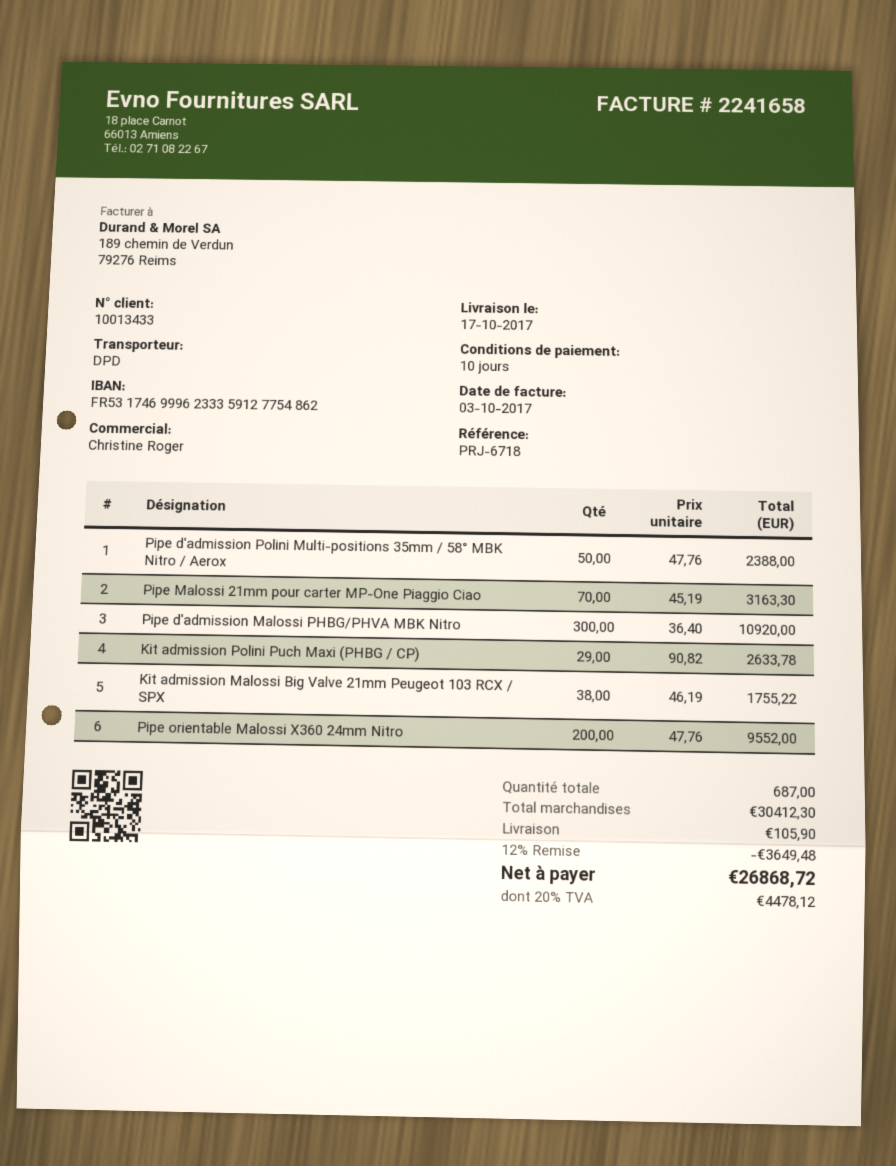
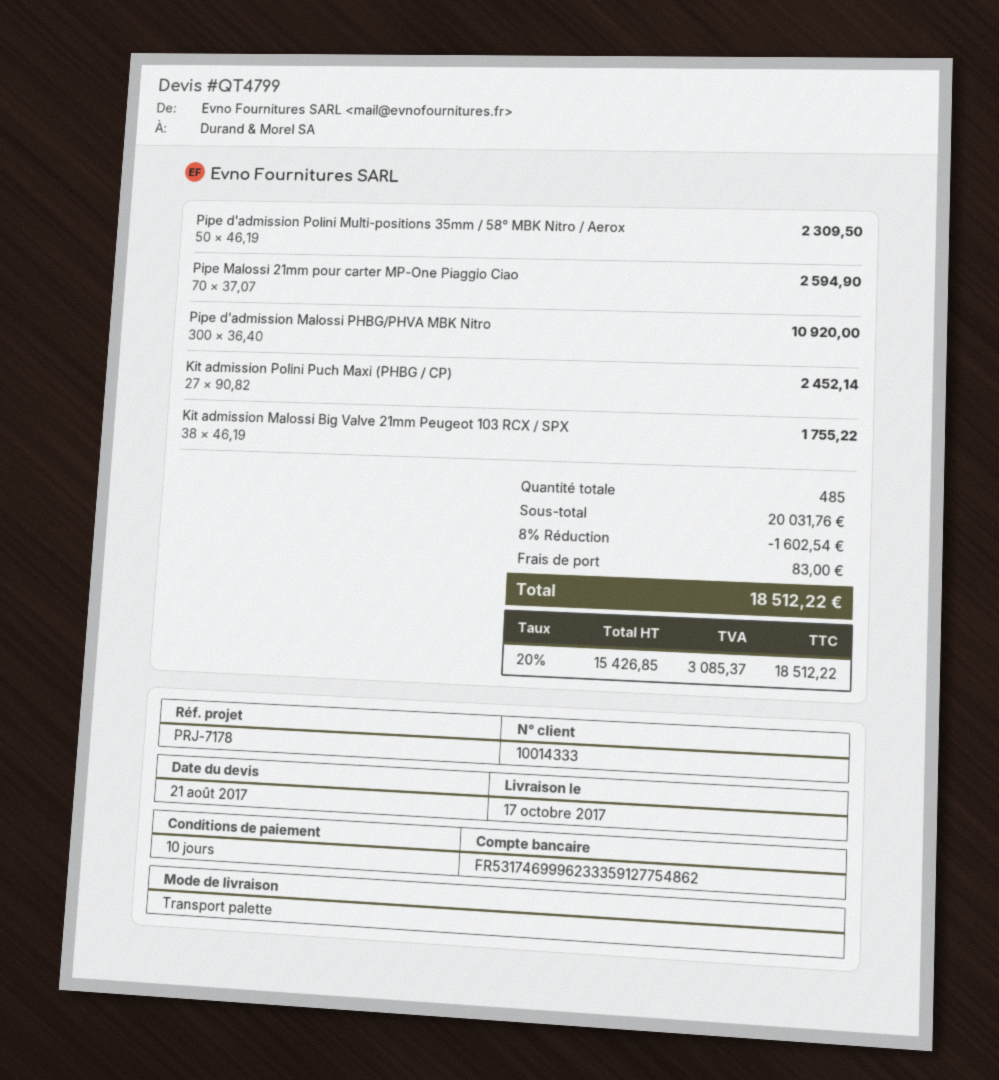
customer number: 10013433 -> 10014333
reference: PRJ-6718 -> PRJ-7178
shipping method: DPD -> pallet freight
Pipe d'admission Polini Multi-positions 35mm / 58° MBK Nitro / Aerox: 50 x 47.76 = 2388.00 -> 50 x 46.19 = 2309.50
Pipe Malossi 21mm pour carter MP-One Piaggio Ciao: 70 x 45.19 = 3163.30 -> 70 x 37.07 = 2594.90
Kit admission Polini Puch Maxi (PHBG / CP): 29 x 90.82 = 2633.78 -> 27 x 90.82 = 2452.14
Pipe orientable Malossi X360 24mm Nitro: 200 x 47.76 = 9552.00 -> none
total quantity: 687 -> 485
subtotal: 30412.30 -> 20031.76
discount: 12% = 3649.48 -> 8% = 1602.54
shipping: 105.90 -> 83.00
tax: 20% = 4478.12 -> 20% = 3085.37
total: 26868.72 -> 18512.22

